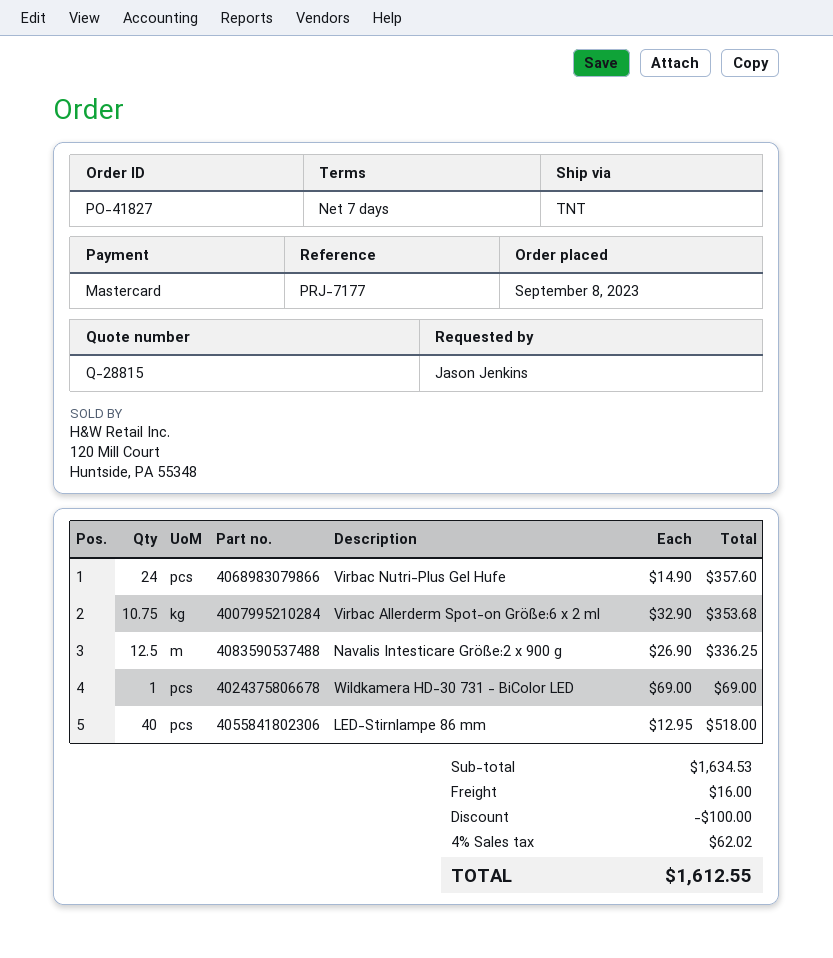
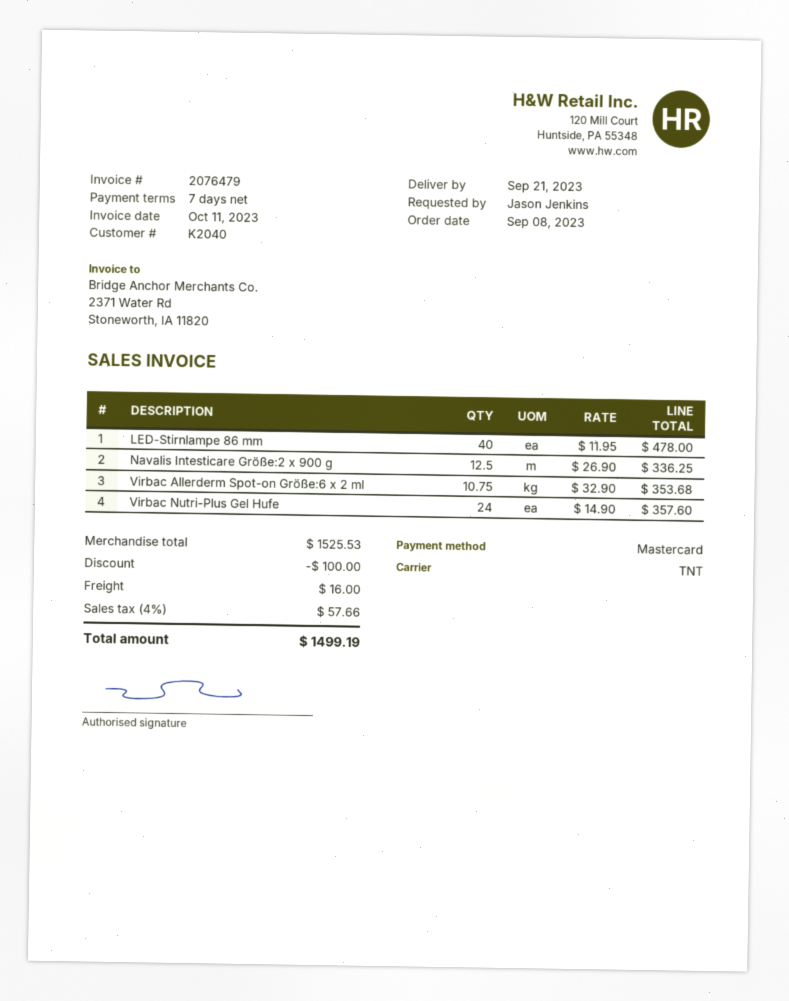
Wildkamera HD-30 731 - BiColor LED: 1 x 69.00 = 69.00 -> none
LED-Stirnlampe 86 mm: 40 x 12.95 = 518.00 -> 40 x 11.95 = 478.00
subtotal: 1634.53 -> 1525.53
tax: 4% = 62.02 -> 4% = 57.66
total: 1612.55 -> 1499.19

